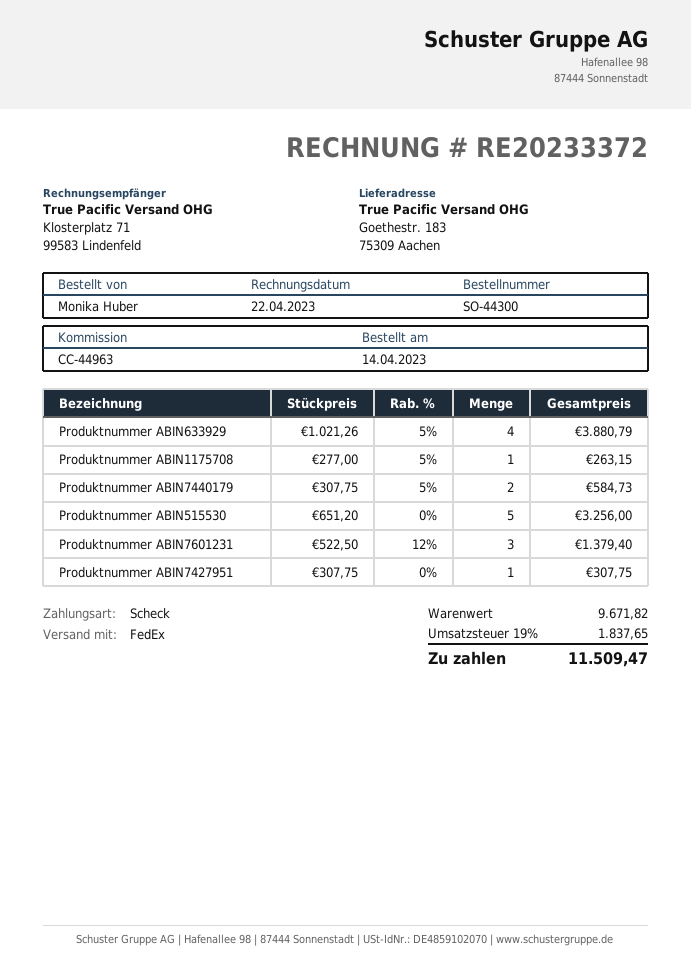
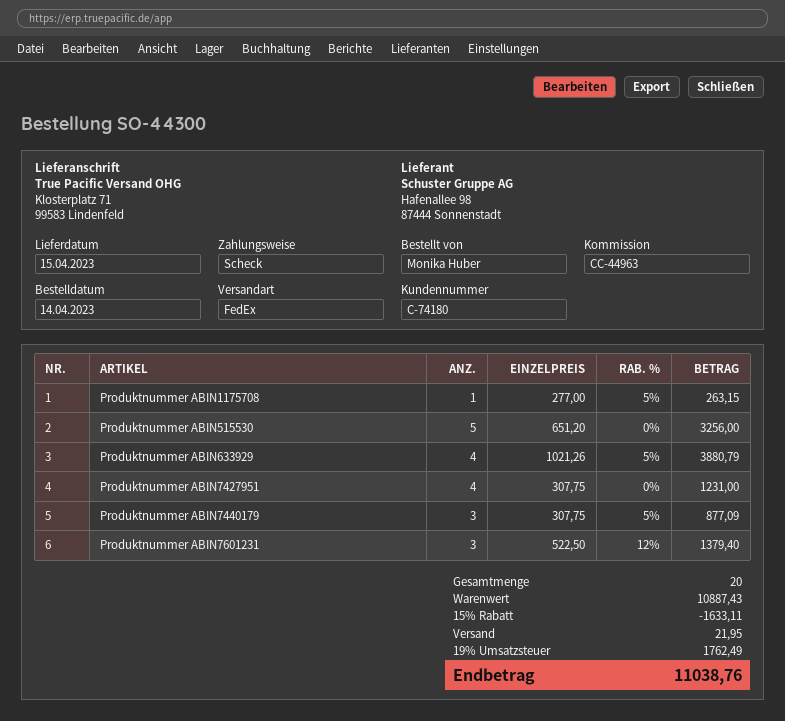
ship to: Goethestr. 183, 75309 Aachen -> Klosterplatz 71, 99583 Lindenfeld
Produktnummer ABIN7440179: 2 x 307.75 - 5% = 584.73 -> 3 x 307.75 - 5% = 877.09
Produktnummer ABIN7427951: 1 x 307.75 = 307.75 -> 4 x 307.75 = 1231.00
subtotal: 9671.82 -> 10887.43
discount: none -> 15% = 1633.11
shipping: none -> 21.95
tax: 19% = 1837.65 -> 19% = 1762.49
total: 11509.47 -> 11038.76

